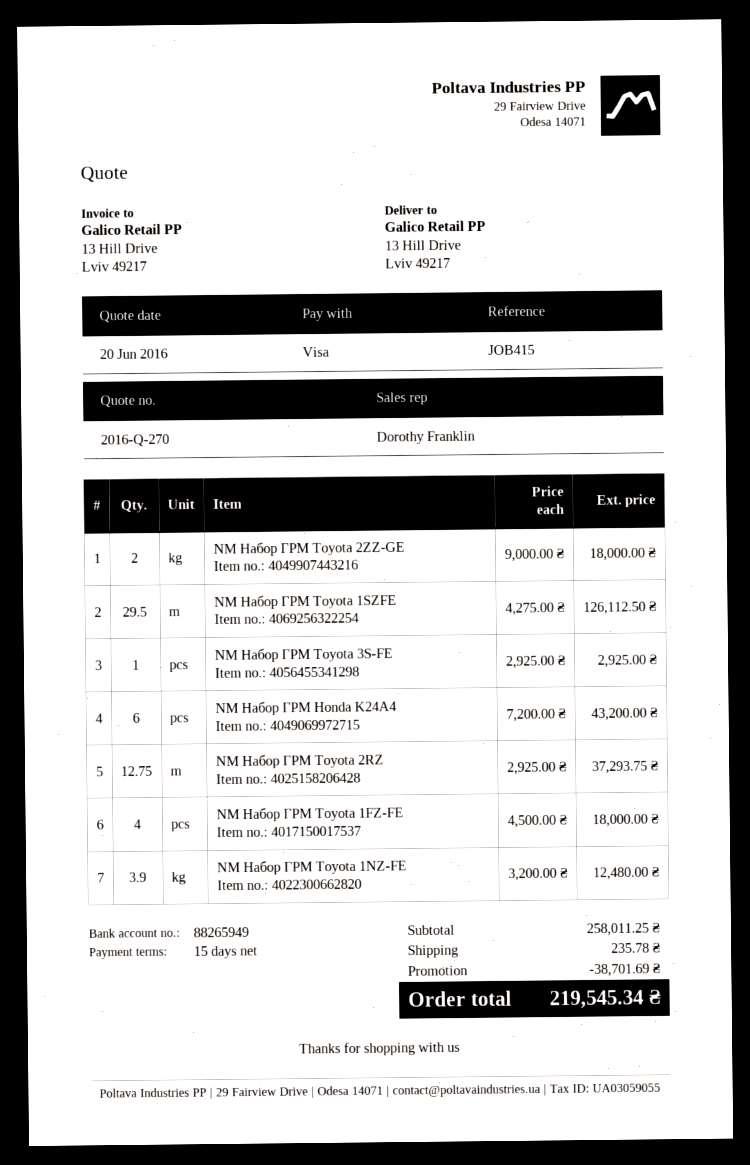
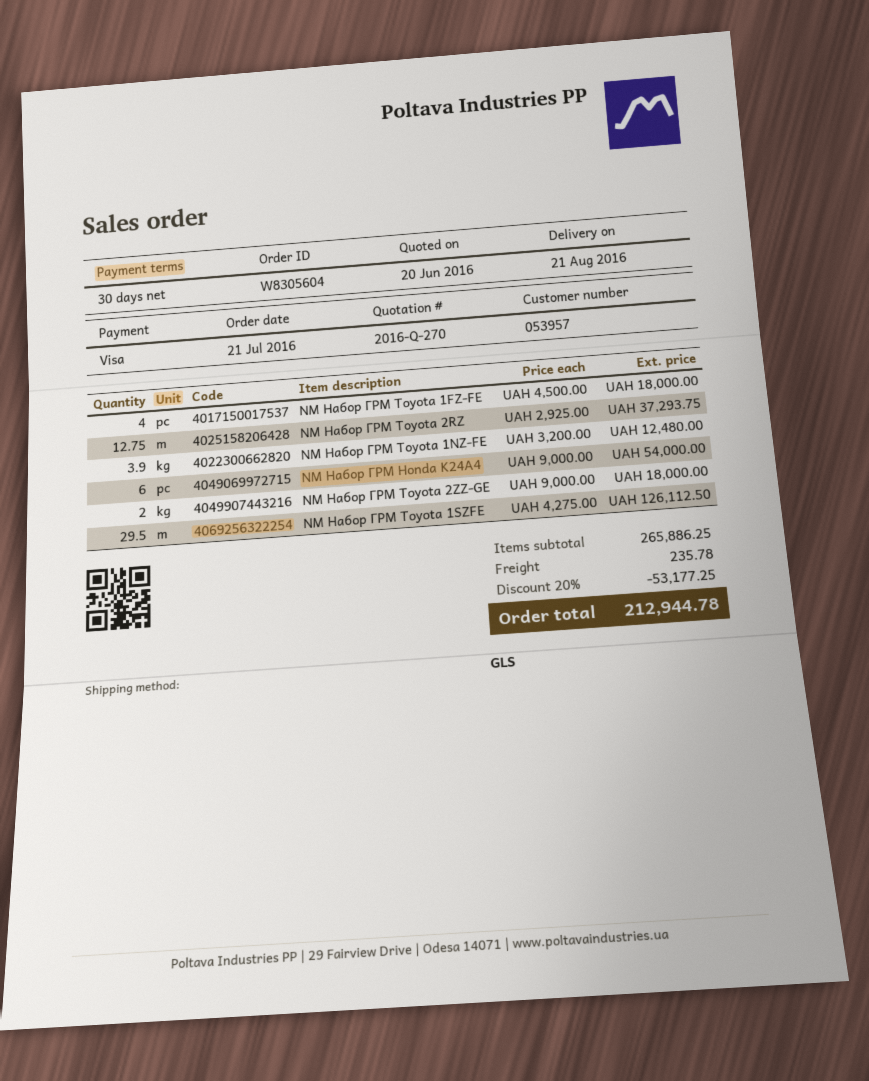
payment terms: 15 days -> 30 days
NM Набор ГРМ Toyota 3S-FE: 1 x 2925.00 = 2925.00 -> none
NM Набор ГРМ Honda K24A4: 6 x 7200.00 = 43200.00 -> 6 x 9000.00 = 54000.00
subtotal: 258011.25 -> 265886.25
discount: 38701.69 -> 53177.25
total: 219545.34 -> 212944.78

